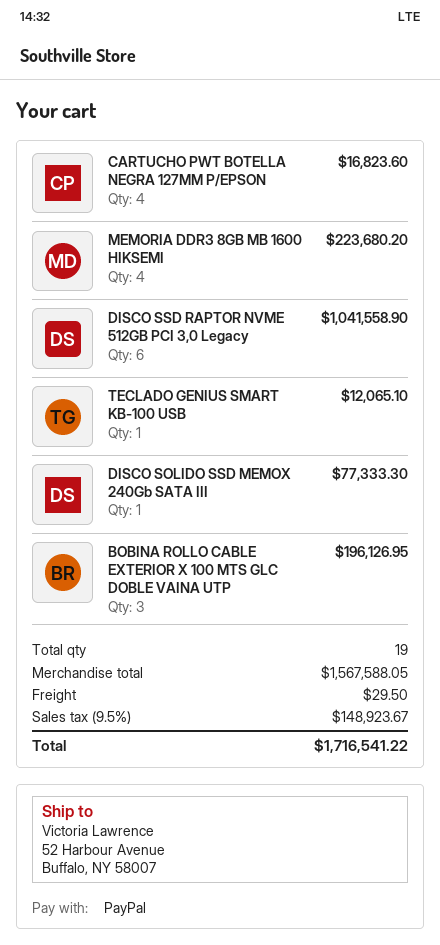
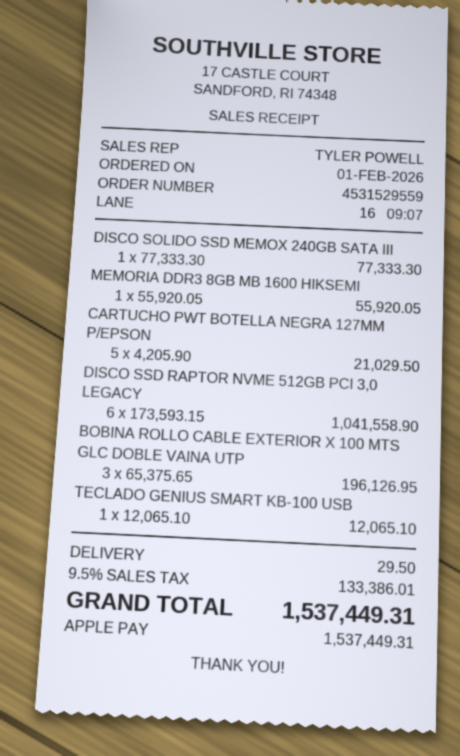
payment method: PayPal -> Apple Pay
CARTUCHO PWT BOTELLA NEGRA 127MM P/EPSON: 4 for 16823.60 -> 5 for 21029.50
MEMORIA DDR3 8GB MB 1600 HIKSEMI: 4 for 223680.20 -> 1 for 55920.05
tax: 9.5% = 148923.67 -> 9.5% = 133386.01
total: 1716541.22 -> 1537449.31

